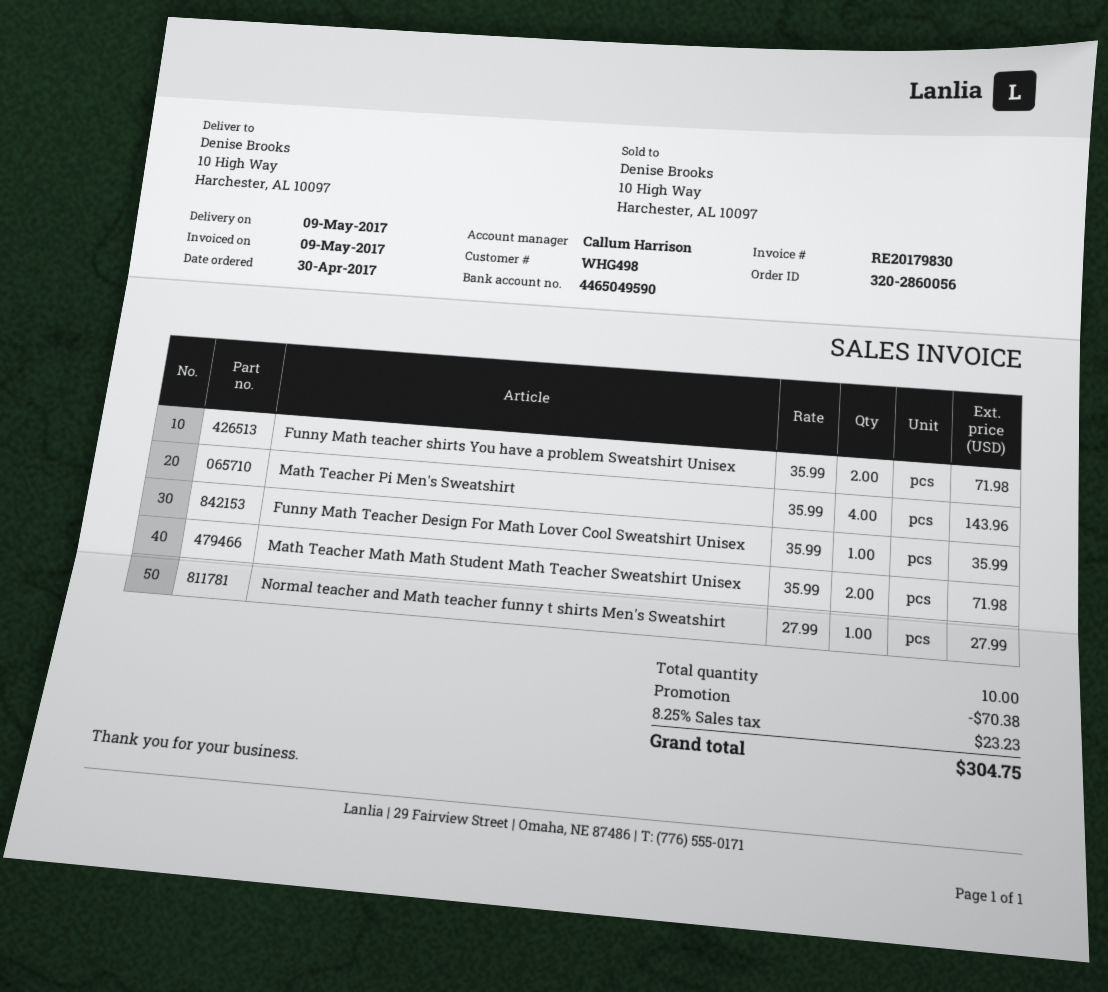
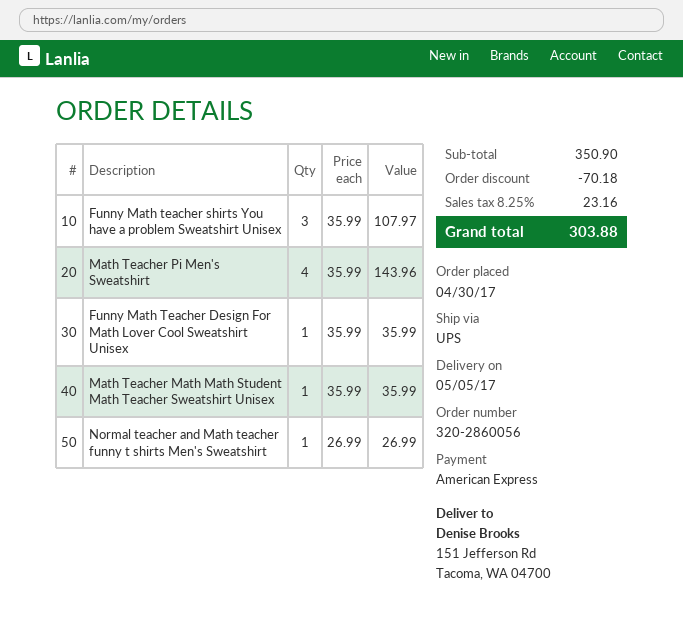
delivery date: 2017-05-09 -> 2017-05-05
ship to: 10 High Way, Harchester, AL 10097 -> 151 Jefferson Rd, Tacoma, WA 04700
Funny Math teacher shirts You have a problem Sweatshirt Unisex: 2 x 35.99 = 71.98 -> 3 x 35.99 = 107.97
Math Teacher Math Math Student Math Teacher Sweatshirt Unisex: 2 x 35.99 = 71.98 -> 1 x 35.99 = 35.99
Normal teacher and Math teacher funny t shirts Men's Sweatshirt: 1 x 27.99 = 27.99 -> 1 x 26.99 = 26.99
discount: 70.38 -> 70.18
tax: 8.25% = 23.23 -> 8.25% = 23.16
total: 304.75 -> 303.88

